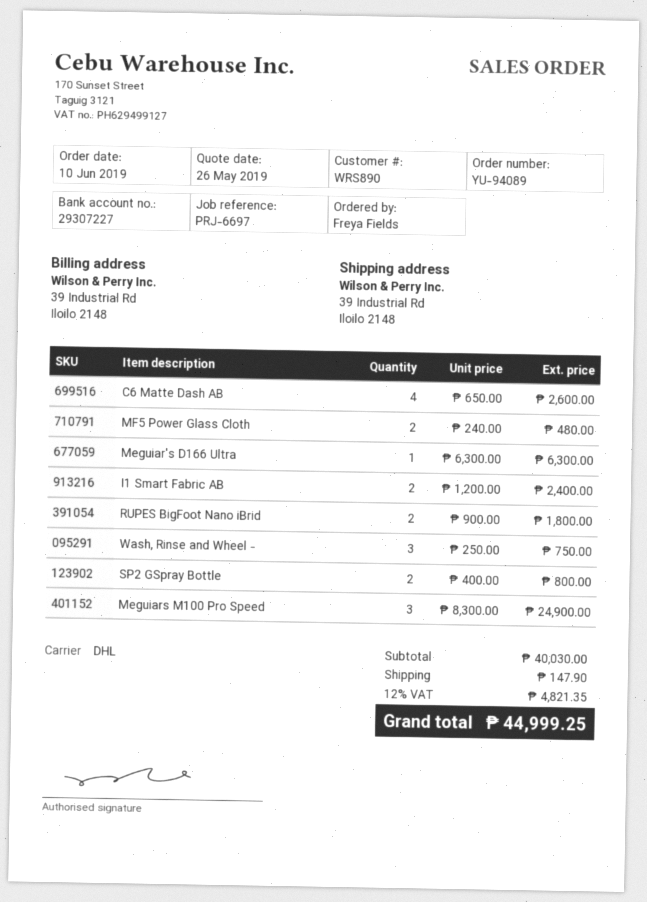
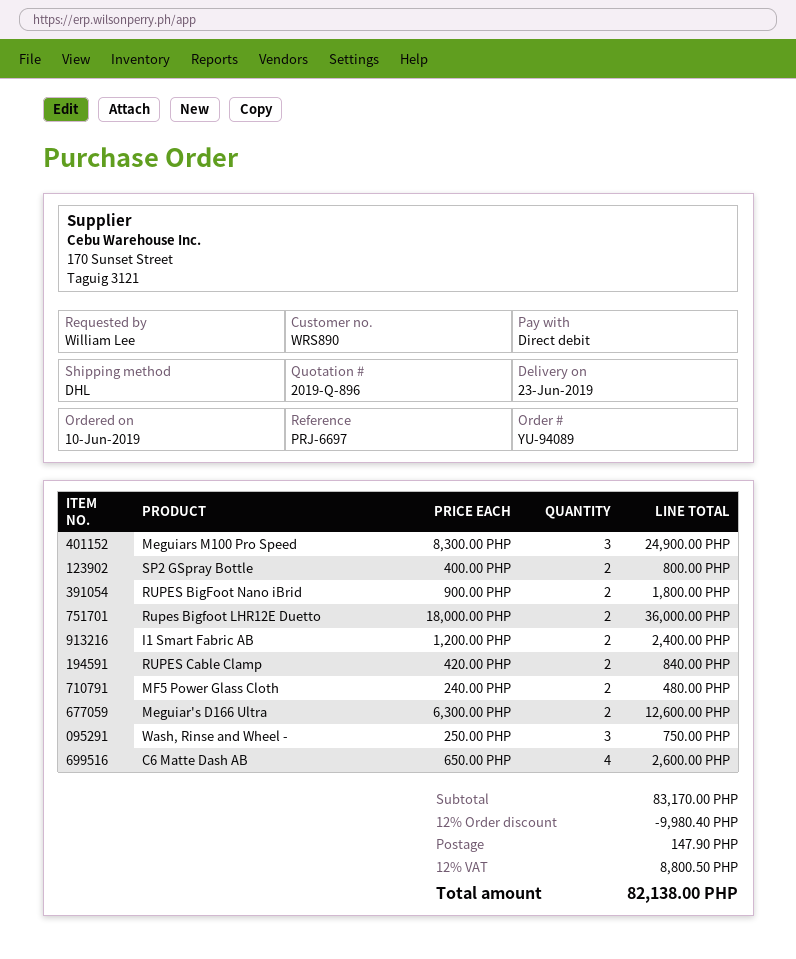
ordered by: Freya Fields -> William Lee
Meguiar's D166 Ultra: 1 x 6300.00 = 6300.00 -> 2 x 6300.00 = 12600.00
Rupes Bigfoot LHR12E Duetto: none -> 2 x 18000.00 = 36000.00
RUPES Cable Clamp: none -> 2 x 420.00 = 840.00
subtotal: 40030.00 -> 83170.00
discount: none -> 12% = 9980.40
tax: 12% = 4821.35 -> 12% = 8800.50
total: 44999.25 -> 82138.00

